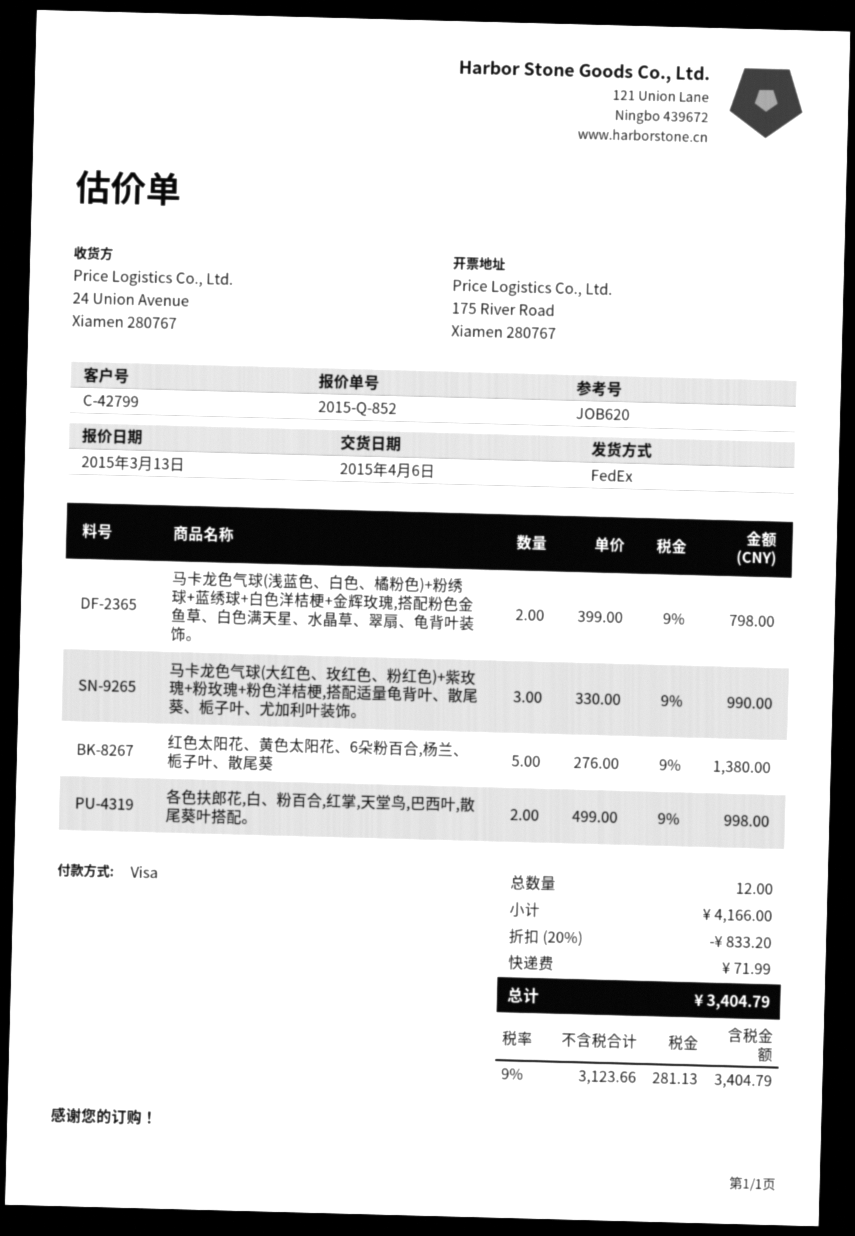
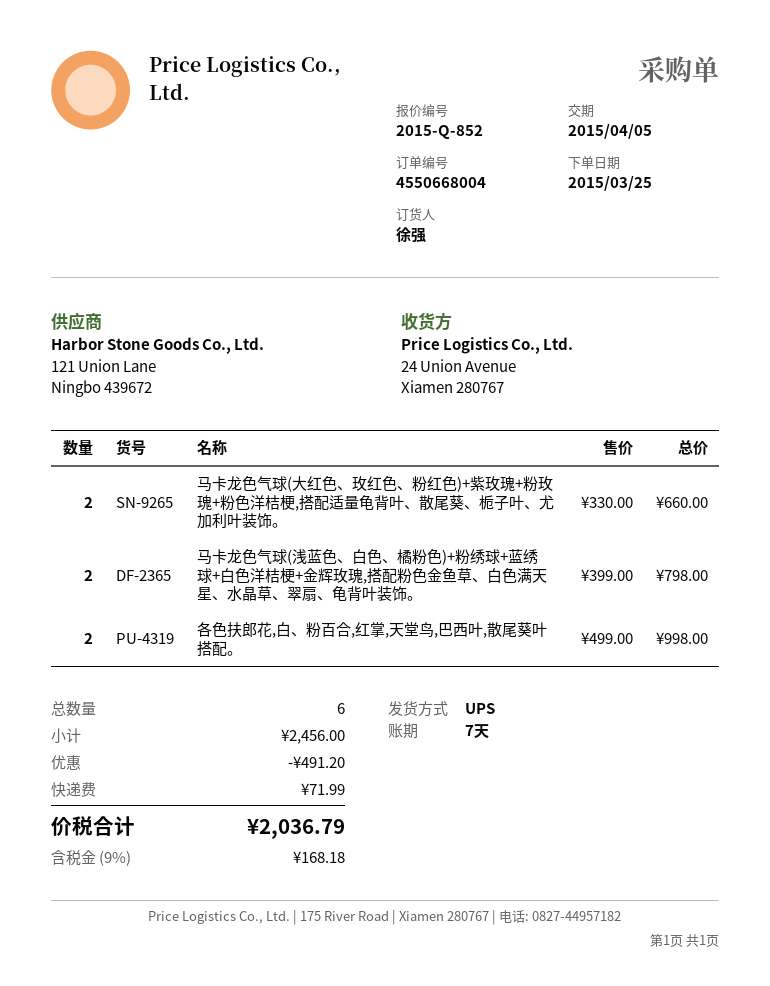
delivery date: 2015-04-06 -> 2015-04-05
shipping method: FedEx -> UPS
马卡龙色气球(大红色、玫红色、粉红色)+紫玫瑰+粉玫瑰+粉色洋桔梗,搭配适量龟背叶、散尾葵、栀子叶、尤加利叶装饰。: 3 x 330.00 = 990.00 -> 2 x 330.00 = 660.00
红色太阳花、黄色太阳花、6朵粉百合,杨兰、栀子叶、散尾葵: 5 x 276.00 = 1380.00 -> none
total quantity: 12 -> 6
subtotal: 4166.00 -> 2456.00
discount: 833.20 -> 491.20
tax: 9% = 281.13 -> 9% = 168.18
total: 3404.79 -> 2036.79

